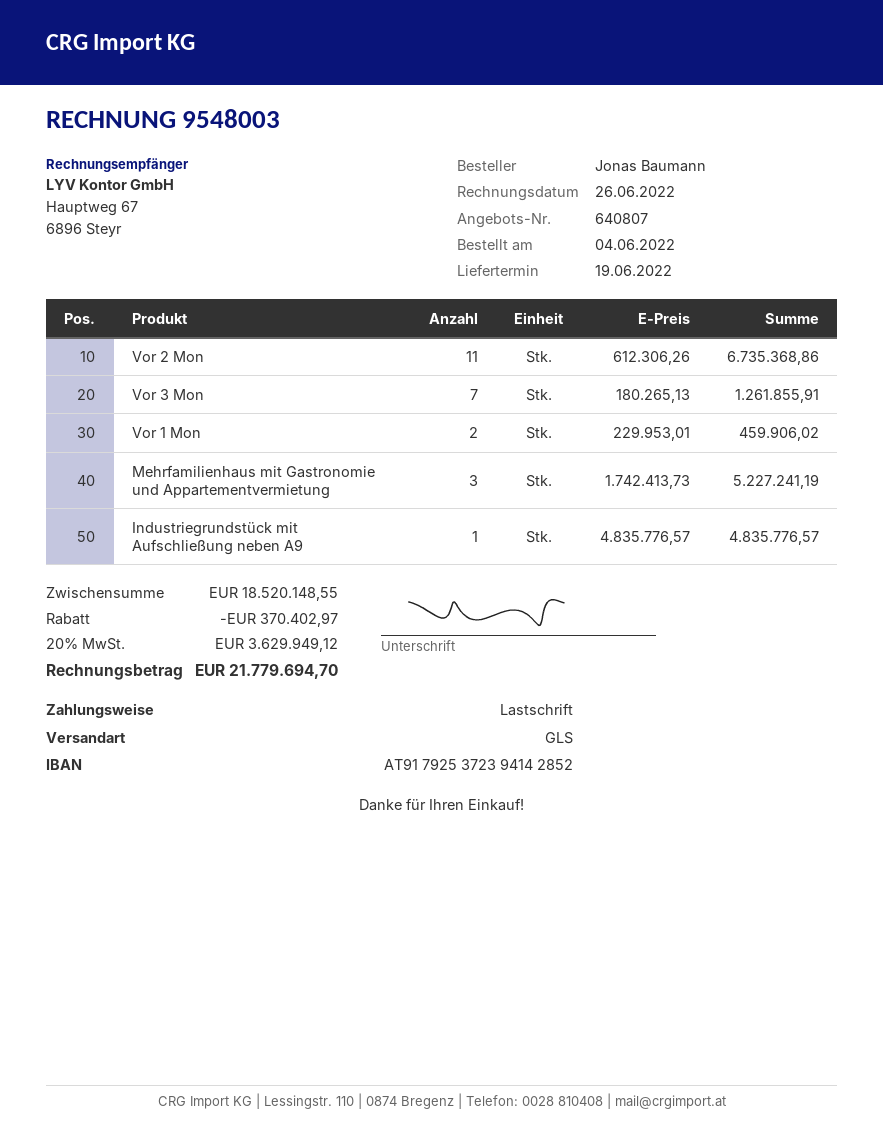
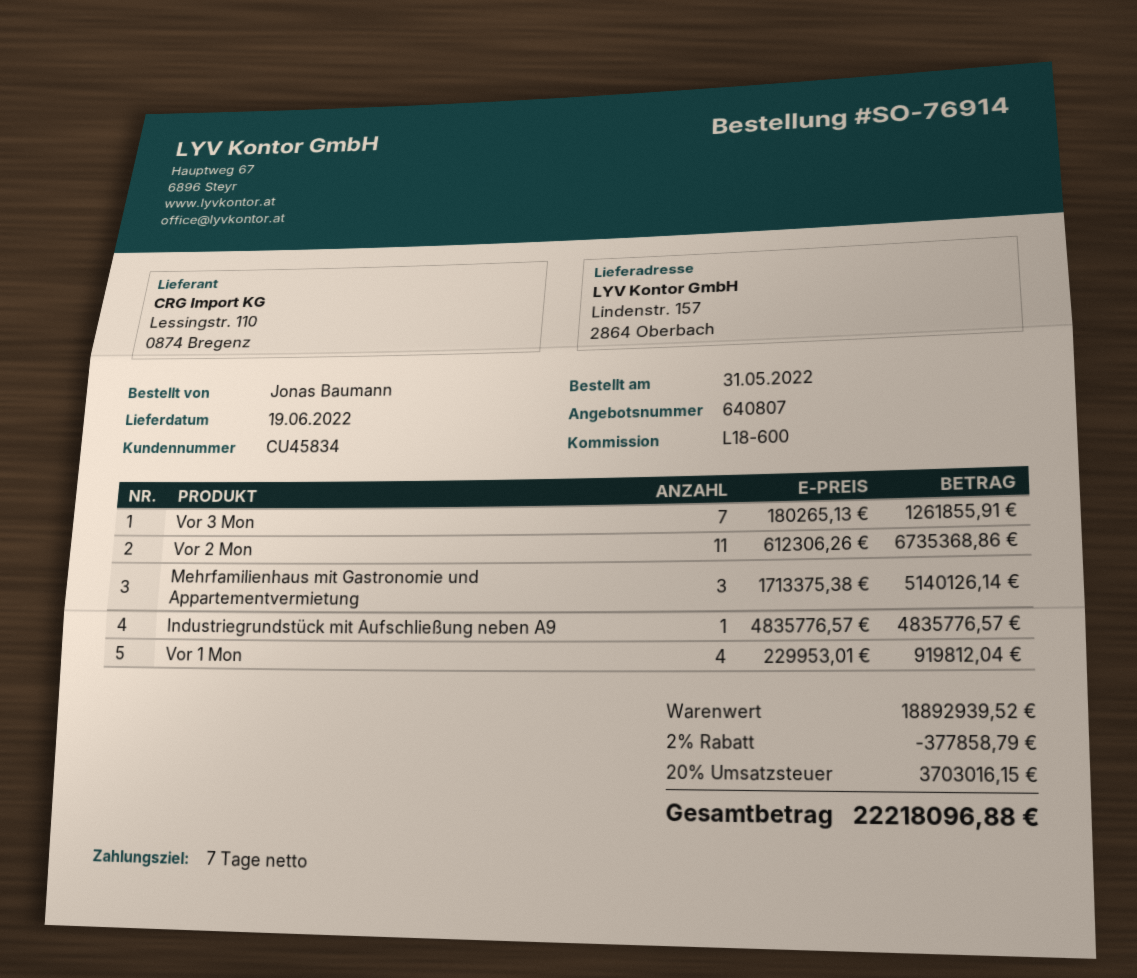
order date: 2022-06-04 -> 2022-05-31
Vor 1 Mon: 2 x 229953.01 = 459906.02 -> 4 x 229953.01 = 919812.04
Mehrfamilienhaus mit Gastronomie und Appartementvermietung: 3 x 1742413.73 = 5227241.19 -> 3 x 1713375.38 = 5140126.14
subtotal: 18520148.55 -> 18892939.52
discount: 370402.97 -> 377858.79
tax: 20% = 3629949.12 -> 20% = 3703016.15
total: 21779694.70 -> 22218096.88

